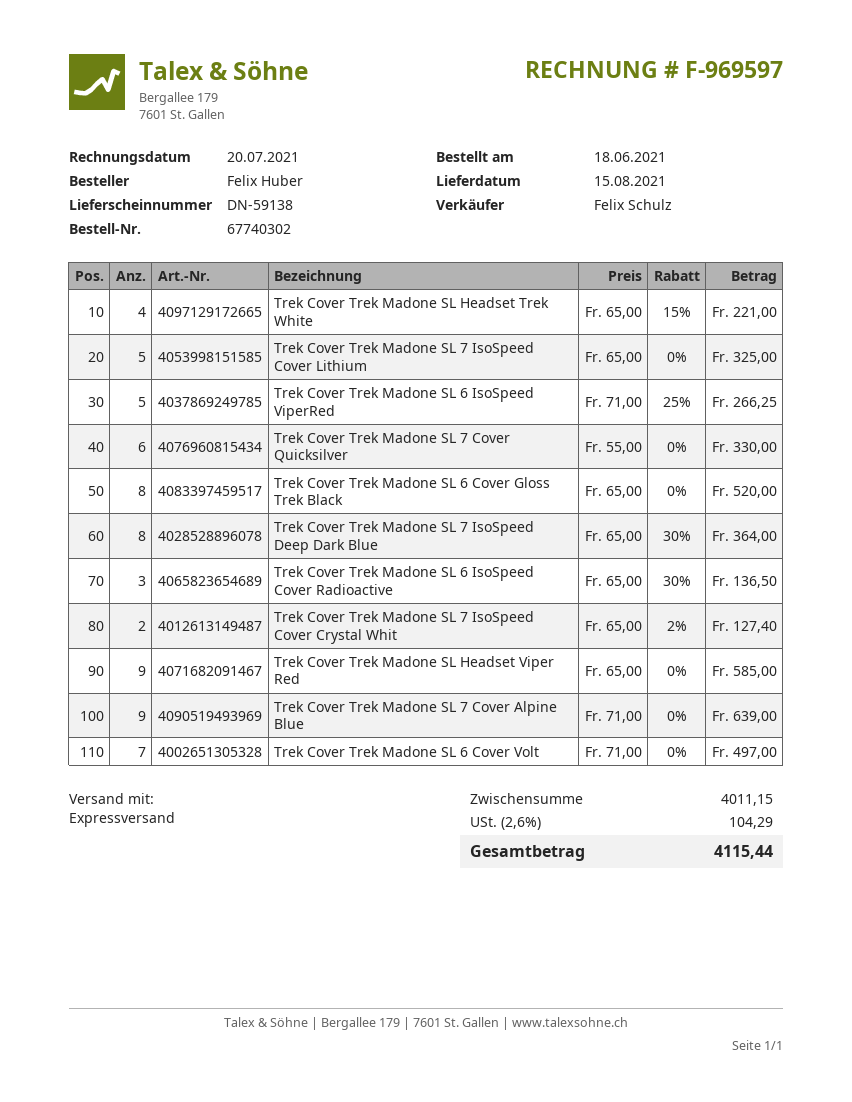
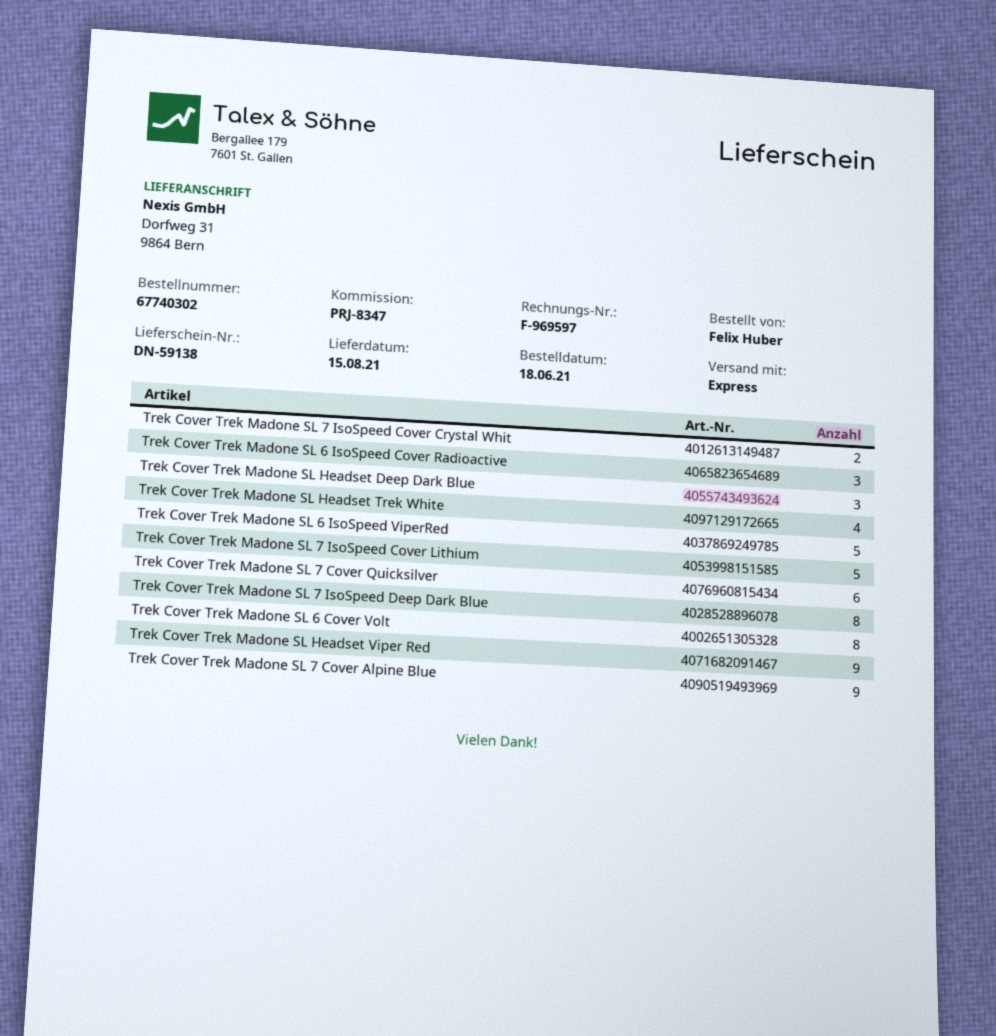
Trek Cover Trek Madone SL 6 Cover Gloss Trek Black: 8 -> none
Trek Cover Trek Madone SL 6 Cover Volt: 7 -> 8
Trek Cover Trek Madone SL Headset Deep Dark Blue: none -> 3

